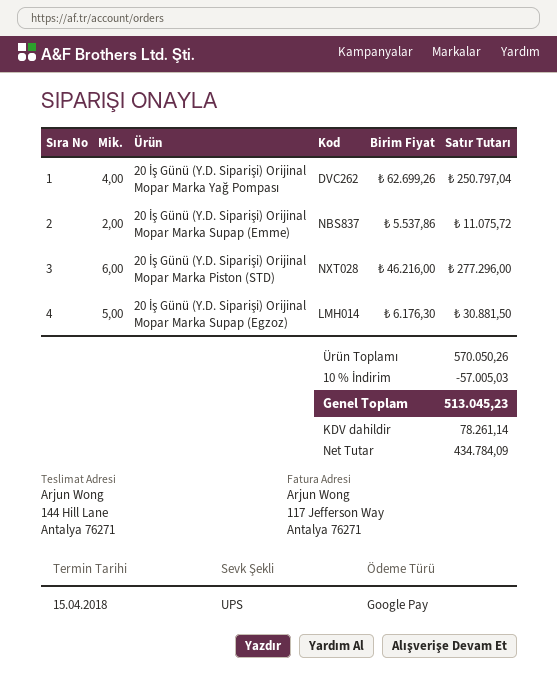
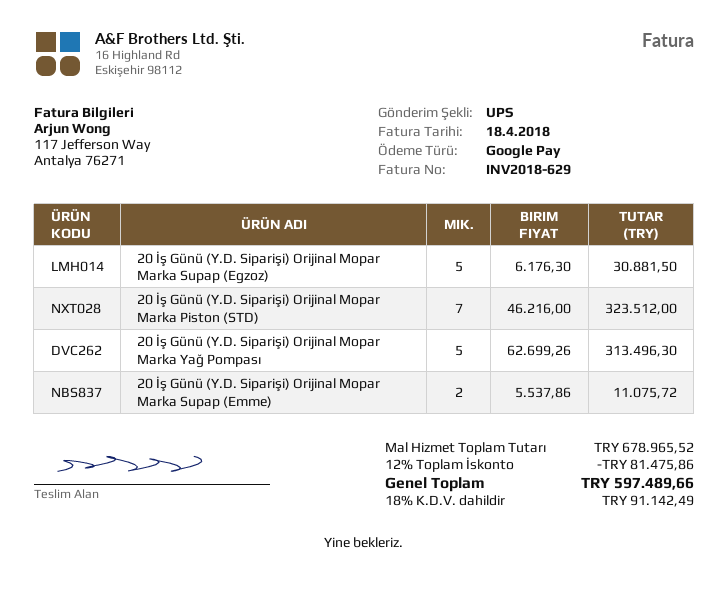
20 İş Günü (Y.D. Siparişi) Orijinal Mopar Marka Yağ Pompası: 4 x 62699.26 = 250797.04 -> 5 x 62699.26 = 313496.30
20 İş Günü (Y.D. Siparişi) Orijinal Mopar Marka Piston (STD): 6 x 46216.00 = 277296.00 -> 7 x 46216.00 = 323512.00
subtotal: 570050.26 -> 678965.52
discount: 10% = 57005.03 -> 12% = 81475.86
tax: 78261.14 -> 91142.49
total: 513045.23 -> 597489.66

